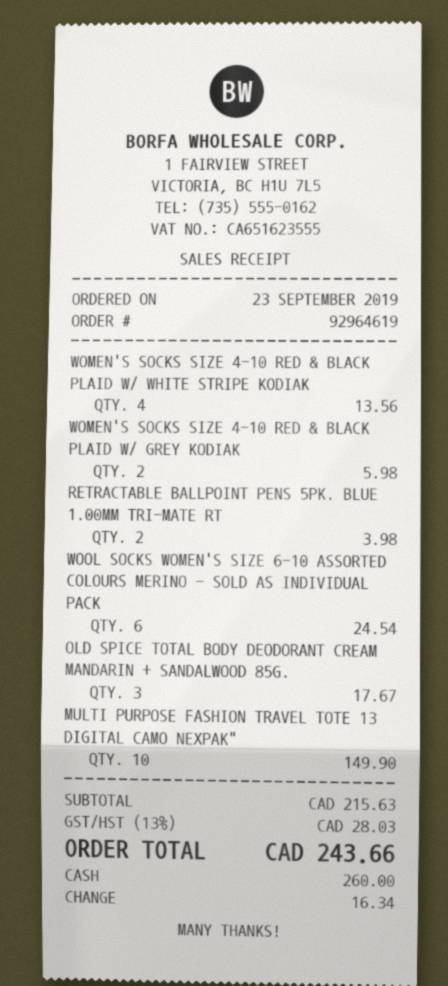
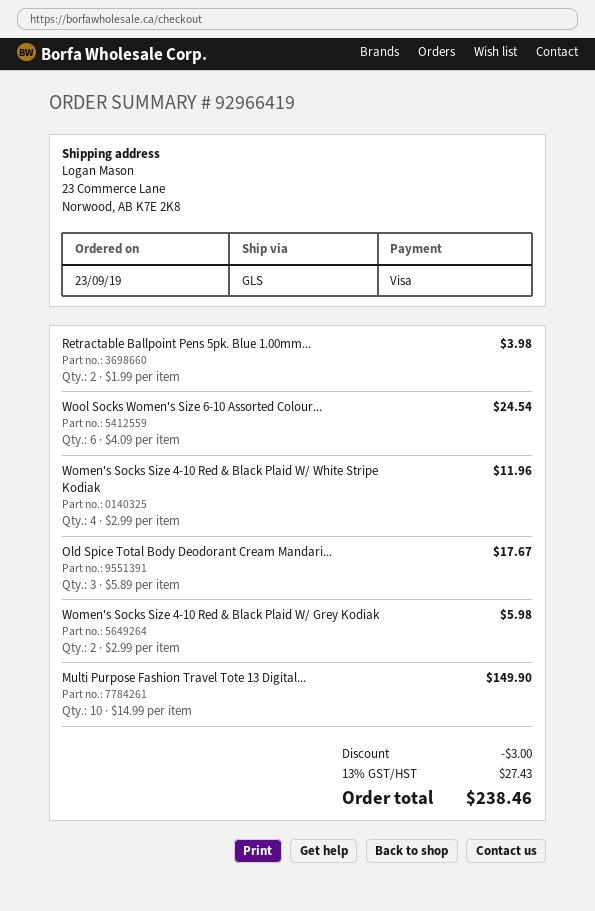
order number: 92964619 -> 92966419
payment method: cash -> Visa
WOMEN'S SOCKS SIZE 4-10 RED & BLACK PLAID W/ WHITE STRIPE KODIAK: 4 for 13.56 -> 4 for 11.96
discount: none -> 3.00
tax: 13% = 28.03 -> 13% = 27.43
total: 243.66 -> 238.46

